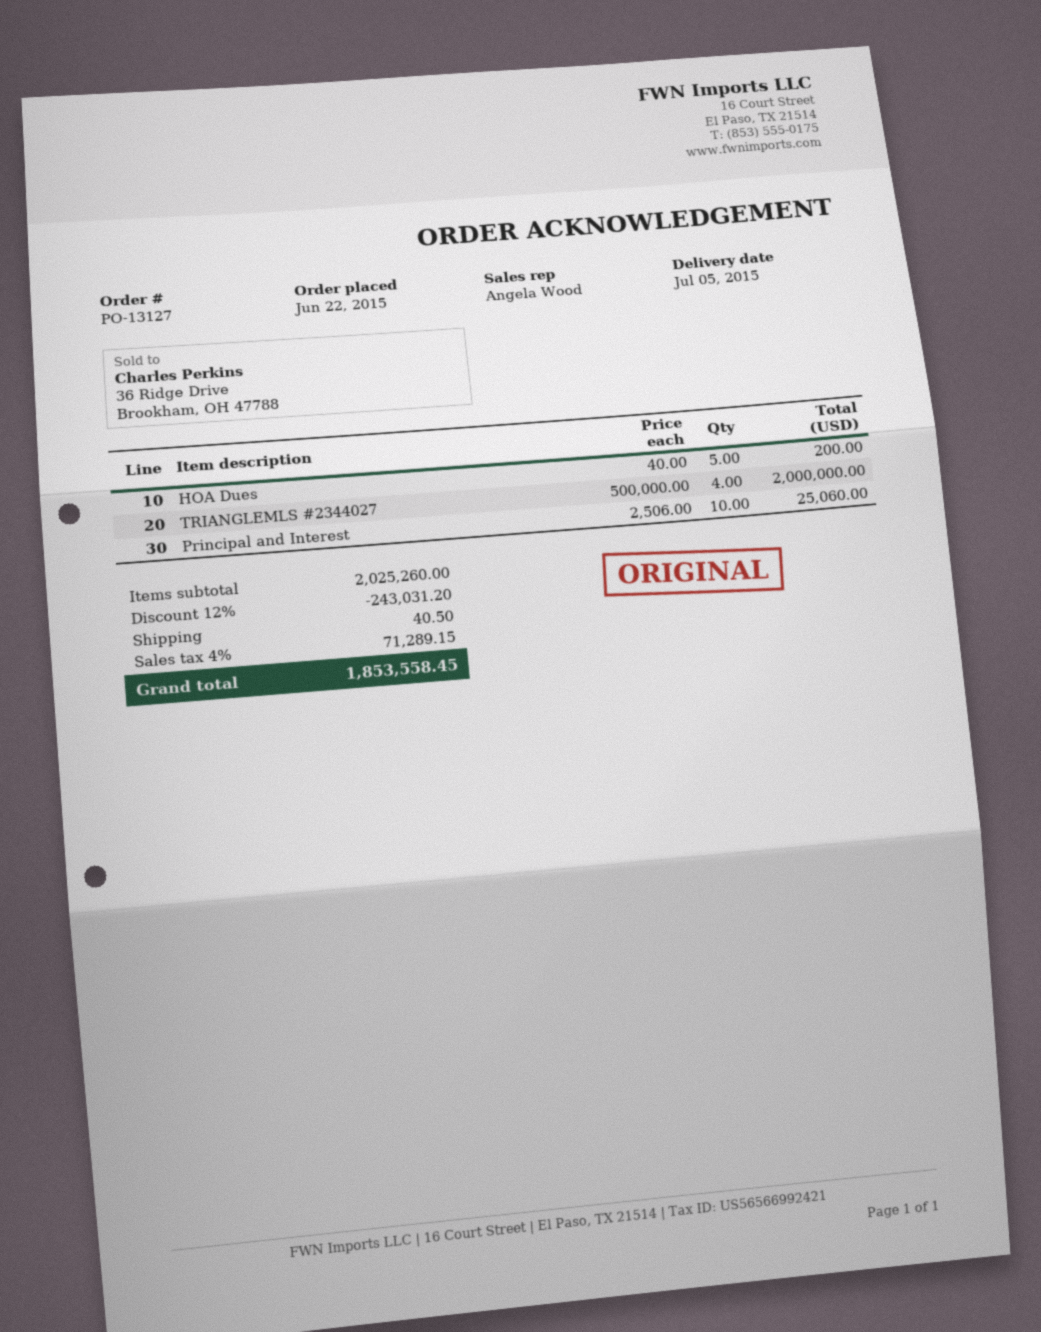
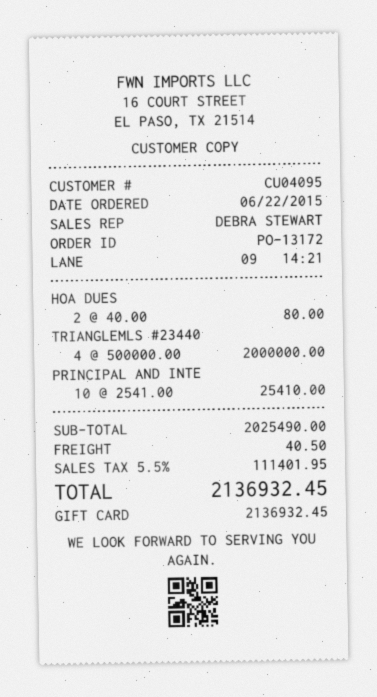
order number: PO-13127 -> PO-13172
sales rep: Angela Wood -> DEBRA STEWART
HOA Dues: 5 x 40.00 = 200.00 -> 2 x 40.00 = 80.00
Principal and Interest: 10 x 2506.00 = 25060.00 -> 10 x 2541.00 = 25410.00
subtotal: 2025260.00 -> 2025490.00
discount: 12% = 243031.20 -> none
tax: 4% = 71289.15 -> 5.5% = 111401.95
total: 1853558.45 -> 2136932.45

